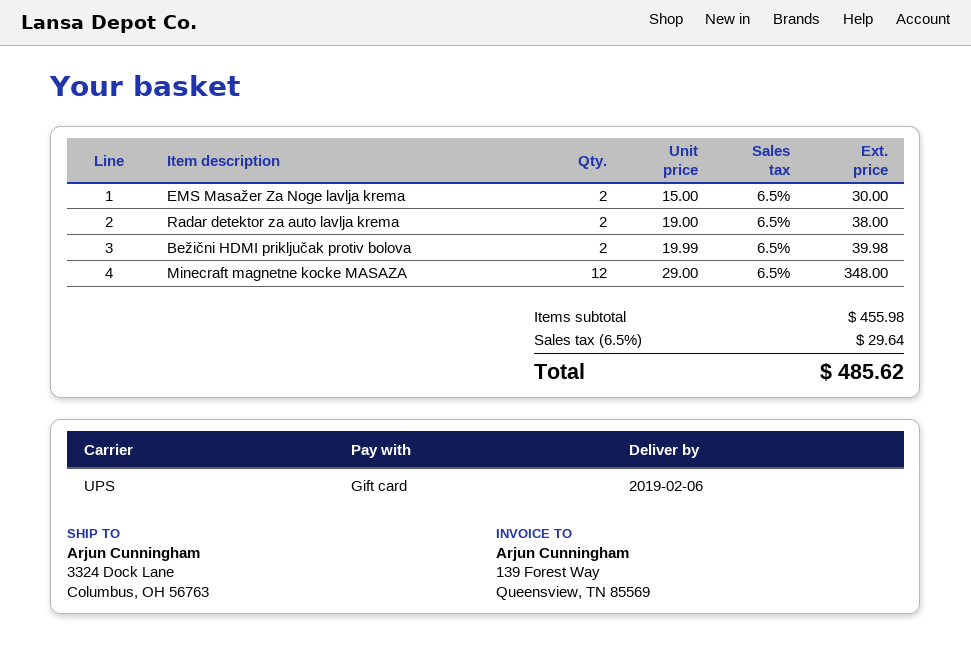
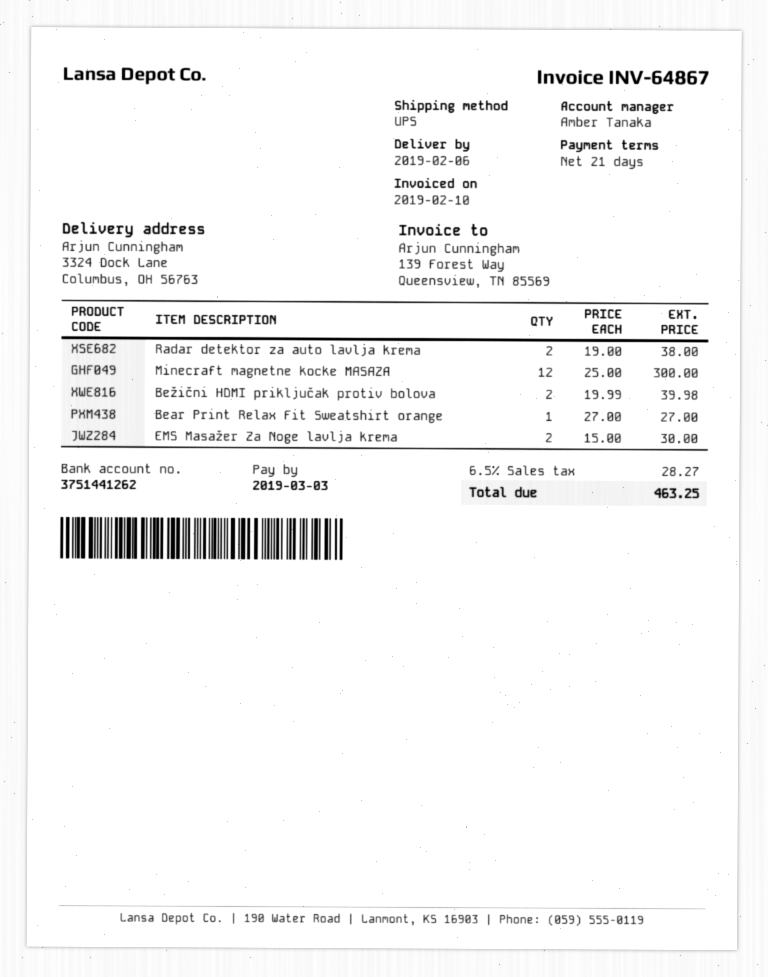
Minecraft magnetne kocke MASAZA: 12 x 29.00 = 348.00 -> 12 x 25.00 = 300.00
Bear Print Relax Fit Sweatshirt orange: none -> 1 x 27.00 = 27.00
tax: 6.5% = 29.64 -> 6.5% = 28.27
total: 485.62 -> 463.25

